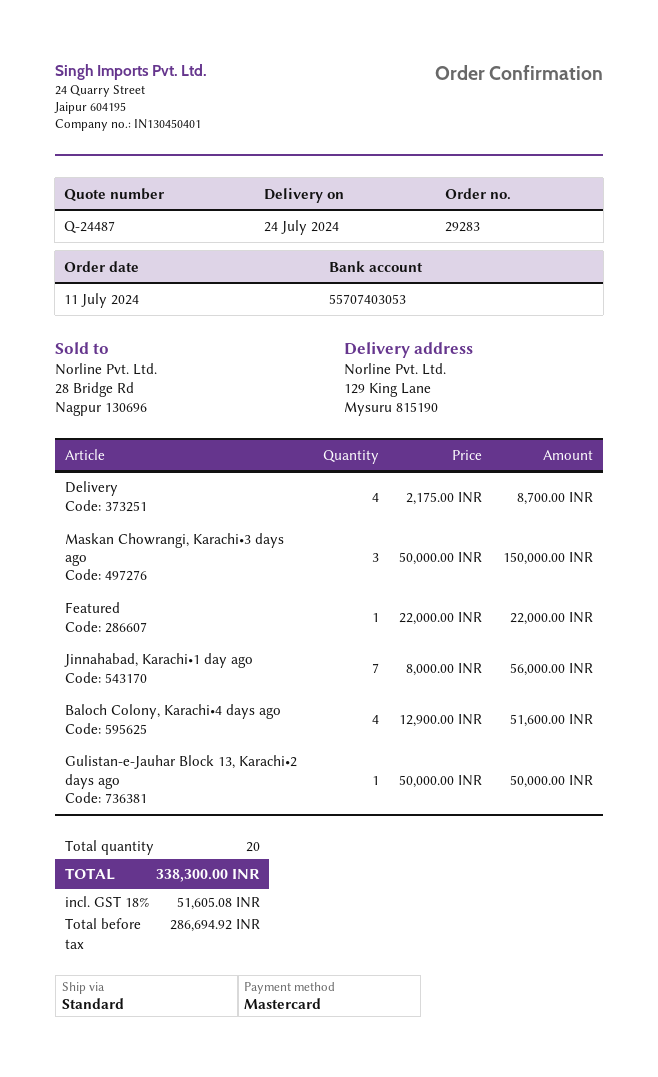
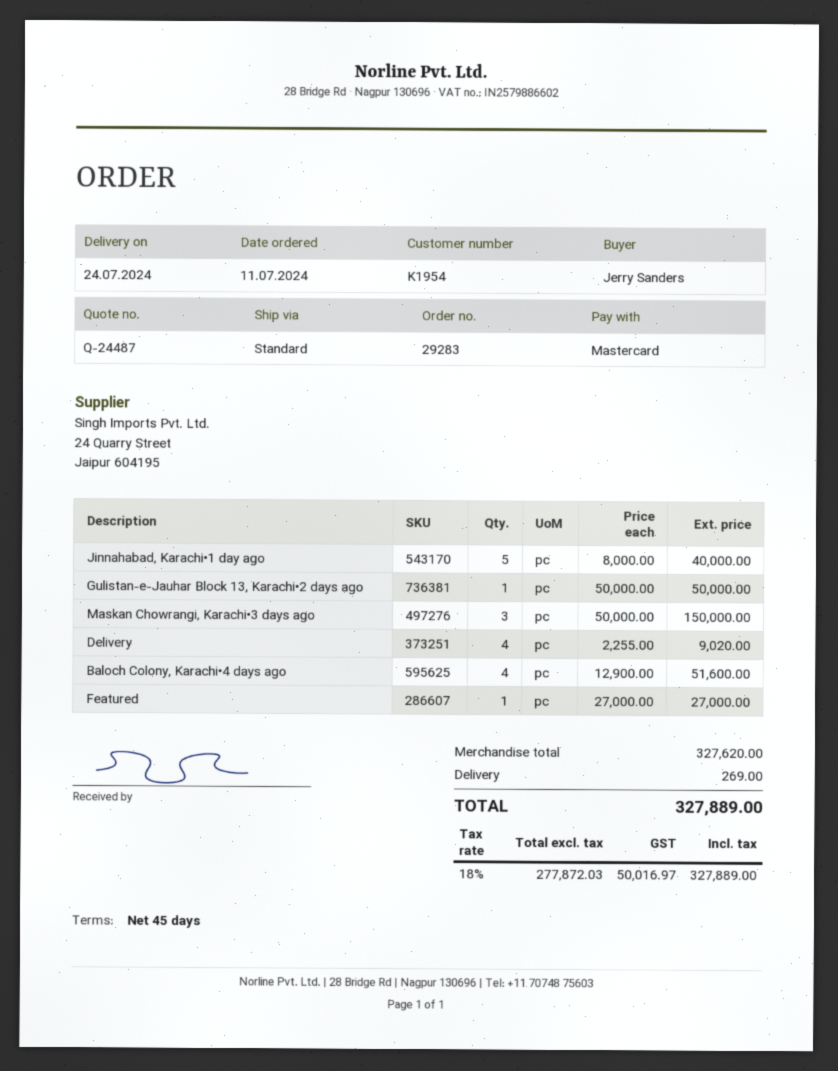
Delivery: 4 x 2175.00 = 8700.00 -> 4 x 2255.00 = 9020.00
Featured: 1 x 22000.00 = 22000.00 -> 1 x 27000.00 = 27000.00
Jinnahabad, Karachi•1 day ago: 7 x 8000.00 = 56000.00 -> 5 x 8000.00 = 40000.00
shipping: none -> 269.00
net: 286694.92 -> 277872.03
tax: 18% = 51605.08 -> 18% = 50016.97
total: 338300.00 -> 327889.00

